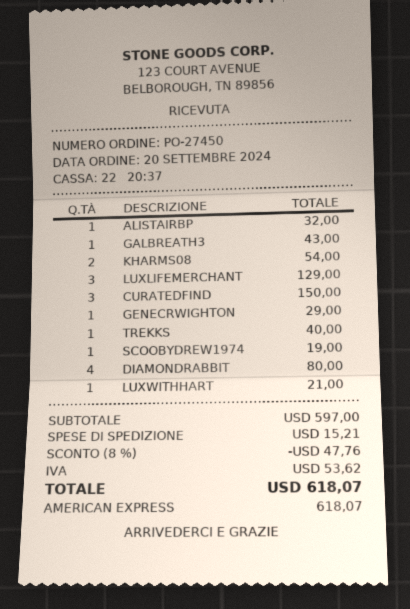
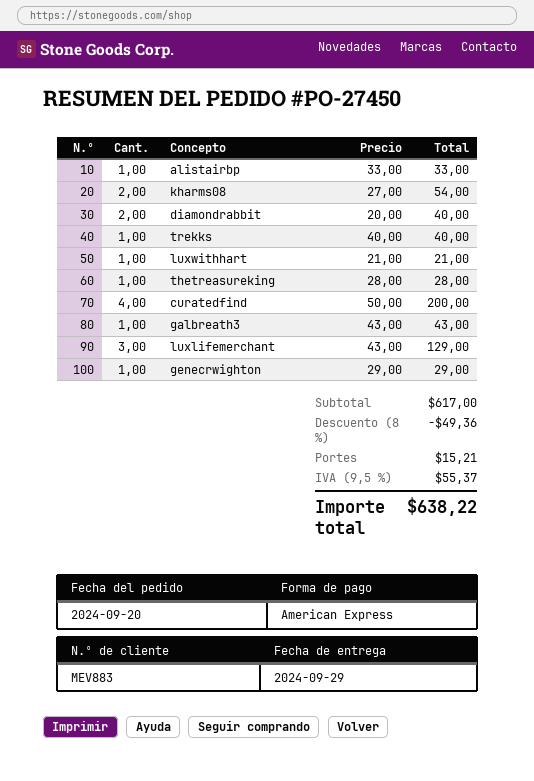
ALISTAIRBP: 1 for 32.00 -> 1 for 33.00
CURATEDFIND: 3 for 150.00 -> 4 for 200.00
SCOOBYDREW1974: 1 for 19.00 -> none
DIAMONDRABBIT: 4 for 80.00 -> 2 for 40.00
thetreasureking: none -> 1 for 28.00
subtotal: 597.00 -> 617.00
discount: 8% = 47.76 -> 8% = 49.36
tax: 53.62 -> 55.37
total: 618.07 -> 638.22

